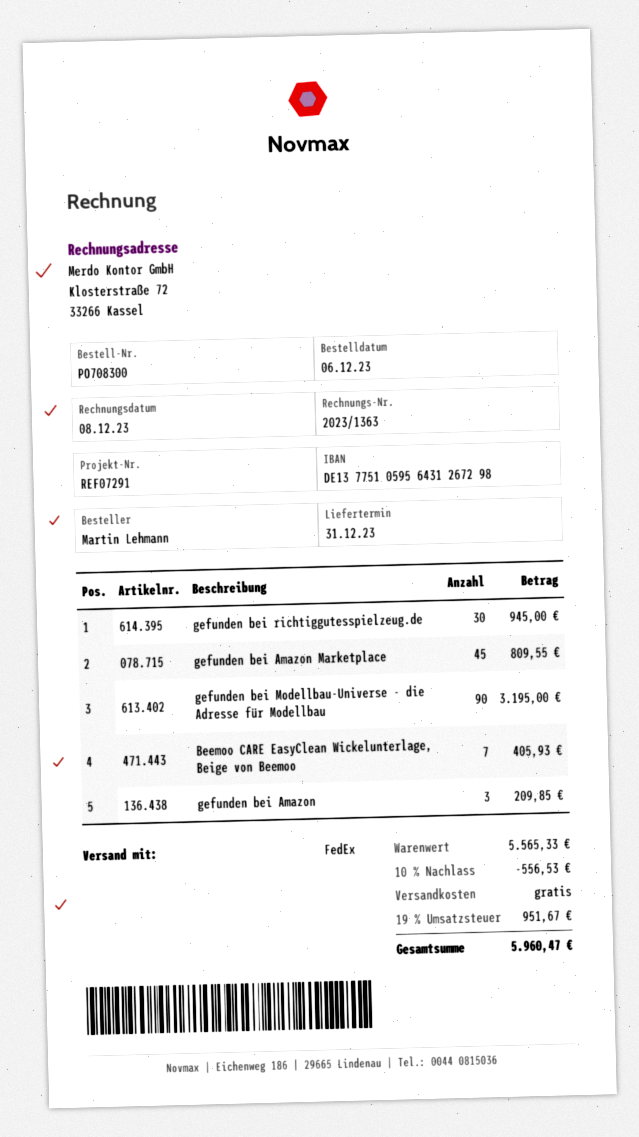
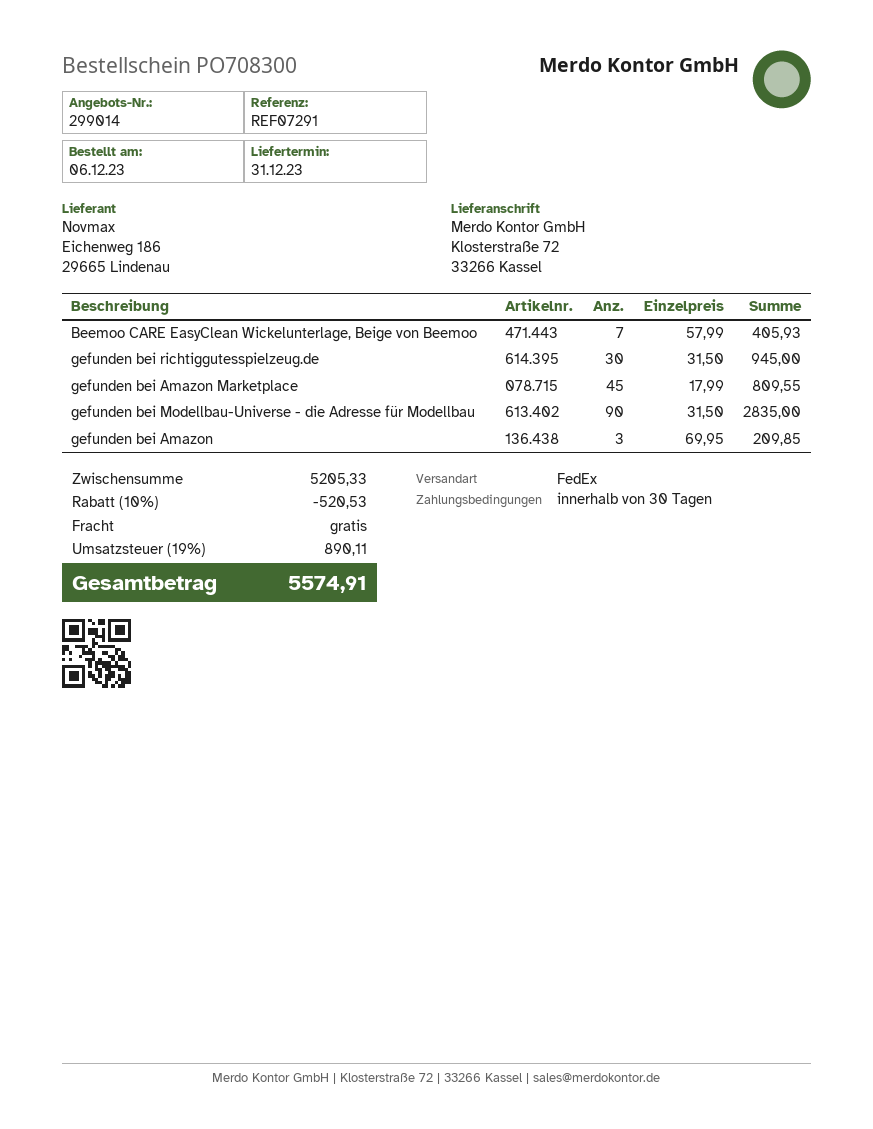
gefunden bei Modellbau-Universe - die Adresse für Modellbau: 90 for 3195.00 -> 90 for 2835.00
subtotal: 5565.33 -> 5205.33
discount: 10% = 556.53 -> 10% = 520.53
tax: 19% = 951.67 -> 19% = 890.11
total: 5960.47 -> 5574.91

